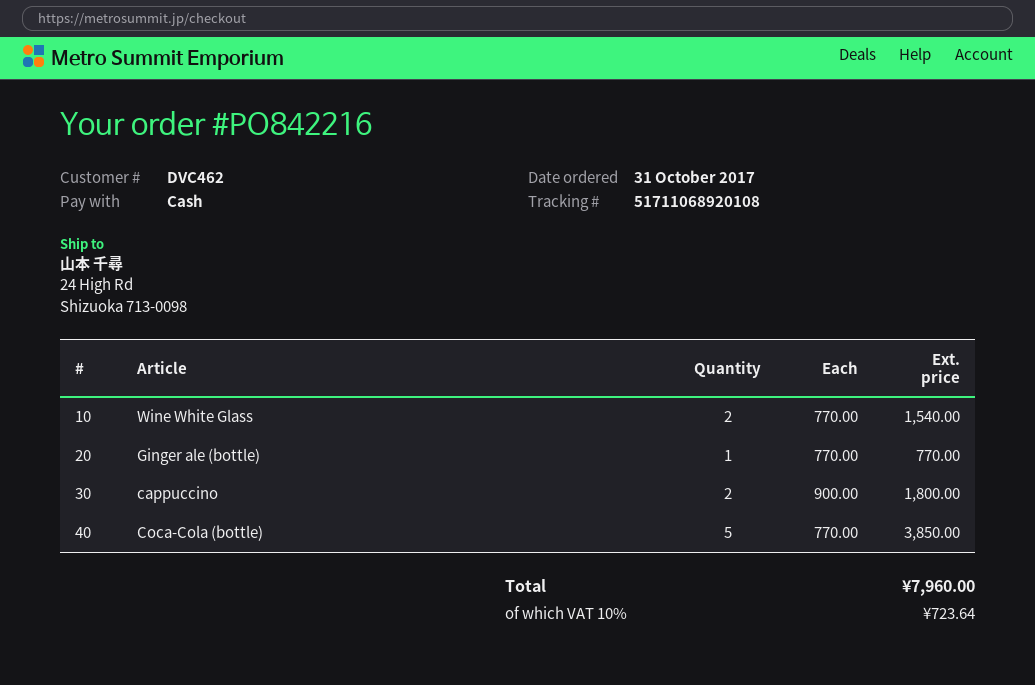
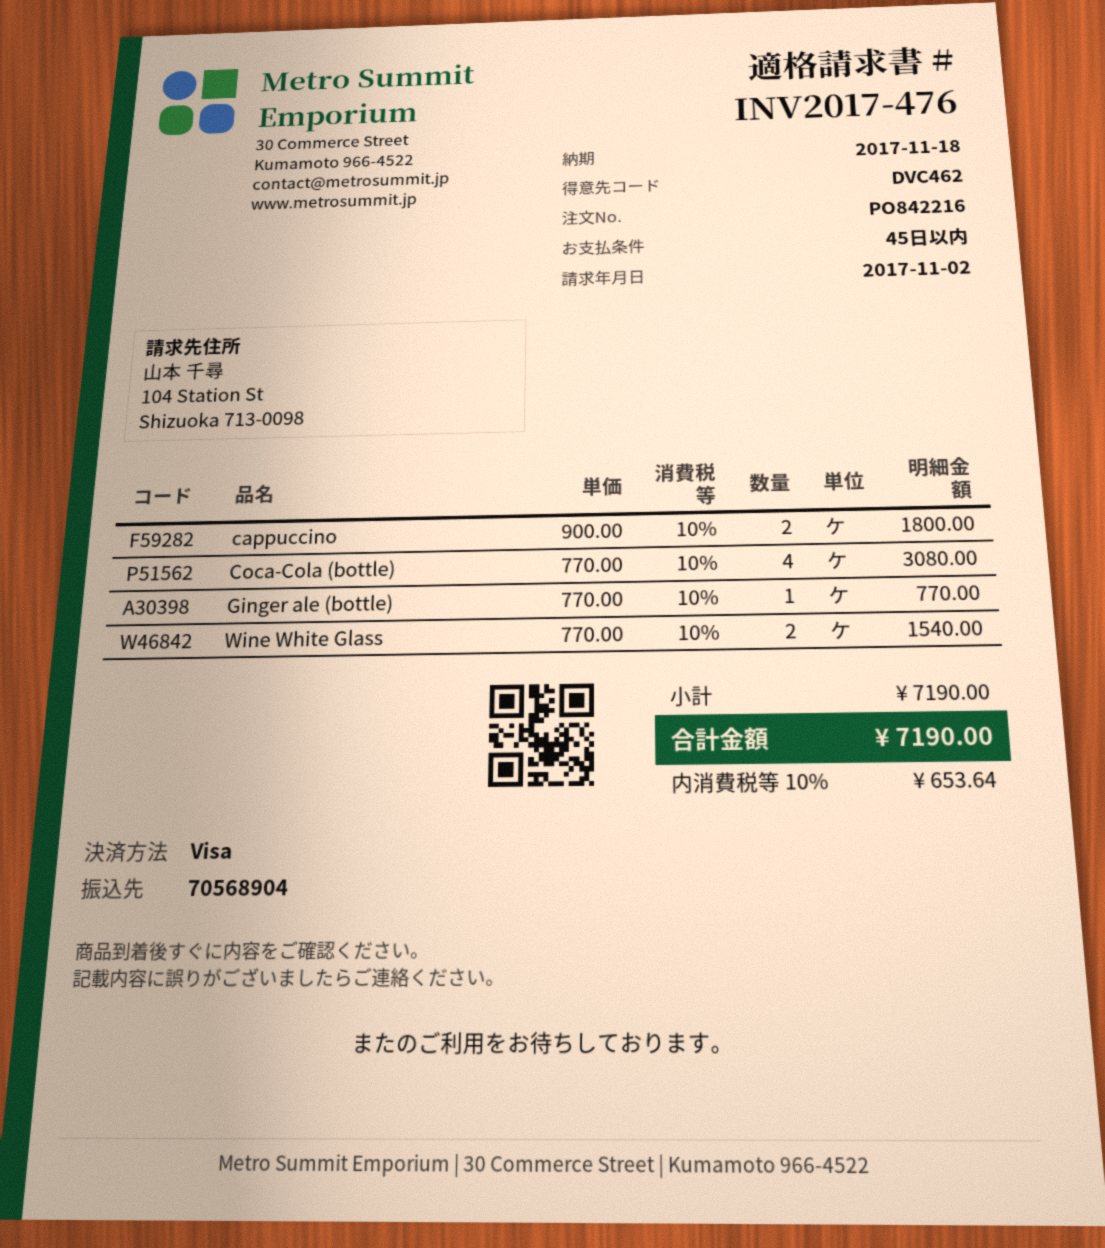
payment method: cash -> Visa
Coca-Cola (bottle): 5 x 770.00 = 3850.00 -> 4 x 770.00 = 3080.00
tax: 10% = 723.64 -> 10% = 653.64
total: 7960.00 -> 7190.00

